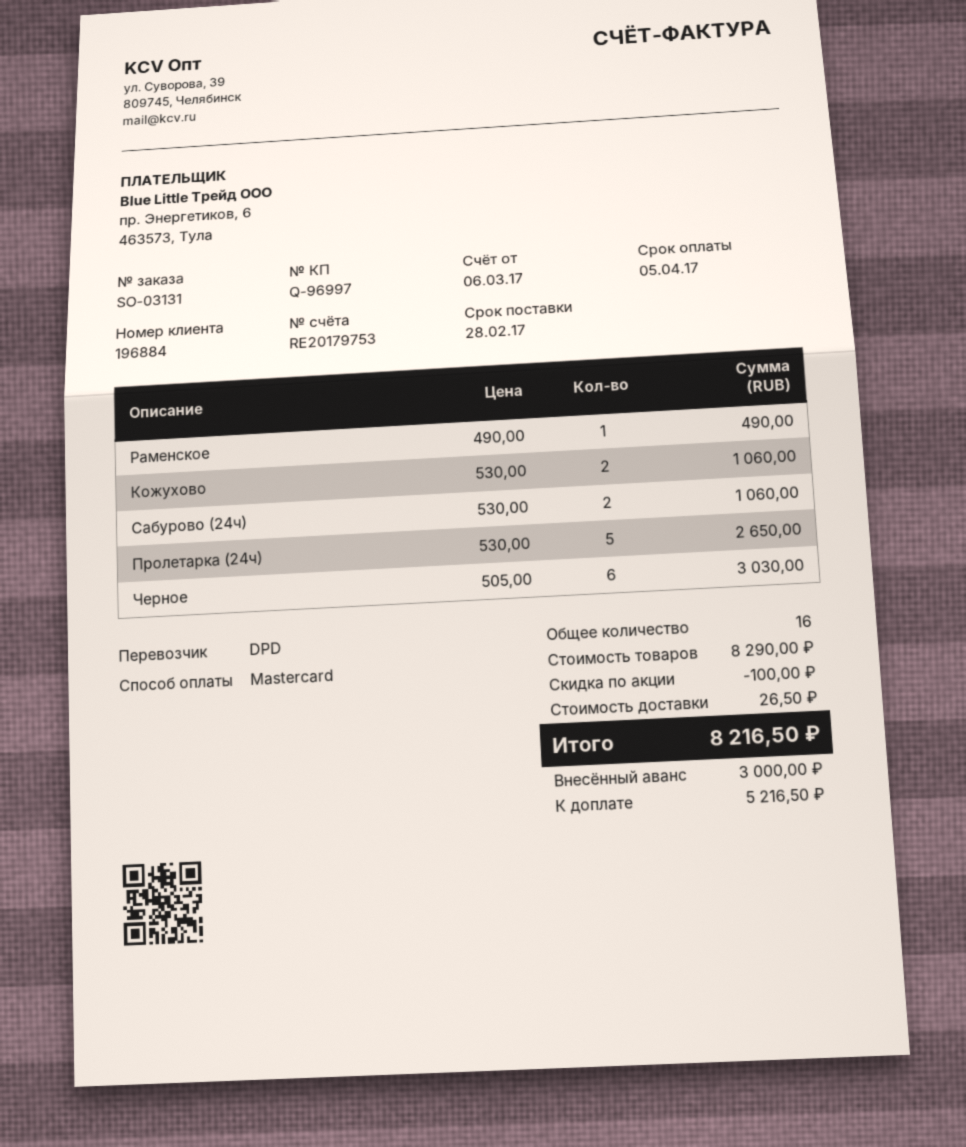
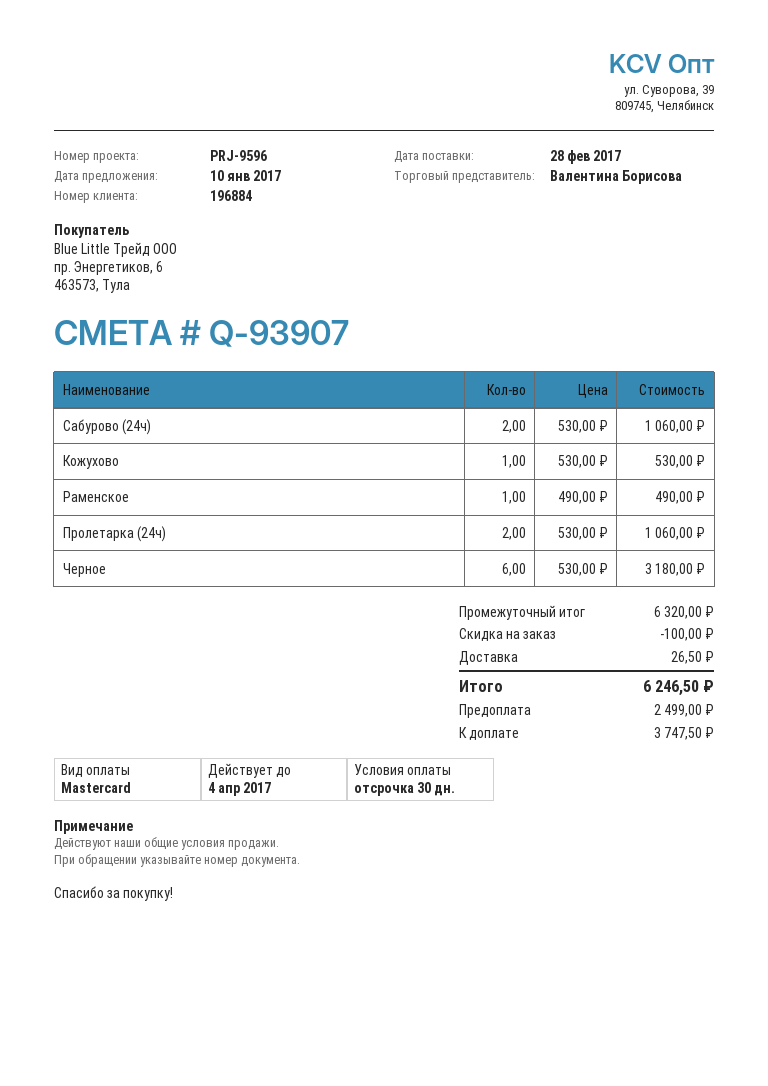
quote number: Q-96997 -> Q-93907
Кожухово: 2 x 530.00 = 1060.00 -> 1 x 530.00 = 530.00
Пролетарка (24ч): 5 x 530.00 = 2650.00 -> 2 x 530.00 = 1060.00
Черное: 6 x 505.00 = 3030.00 -> 6 x 530.00 = 3180.00
subtotal: 8290.00 -> 6320.00
total: 8216.50 -> 6246.50
deposit: 3000.00 -> 2499.00
balance: 5216.50 -> 3747.50

